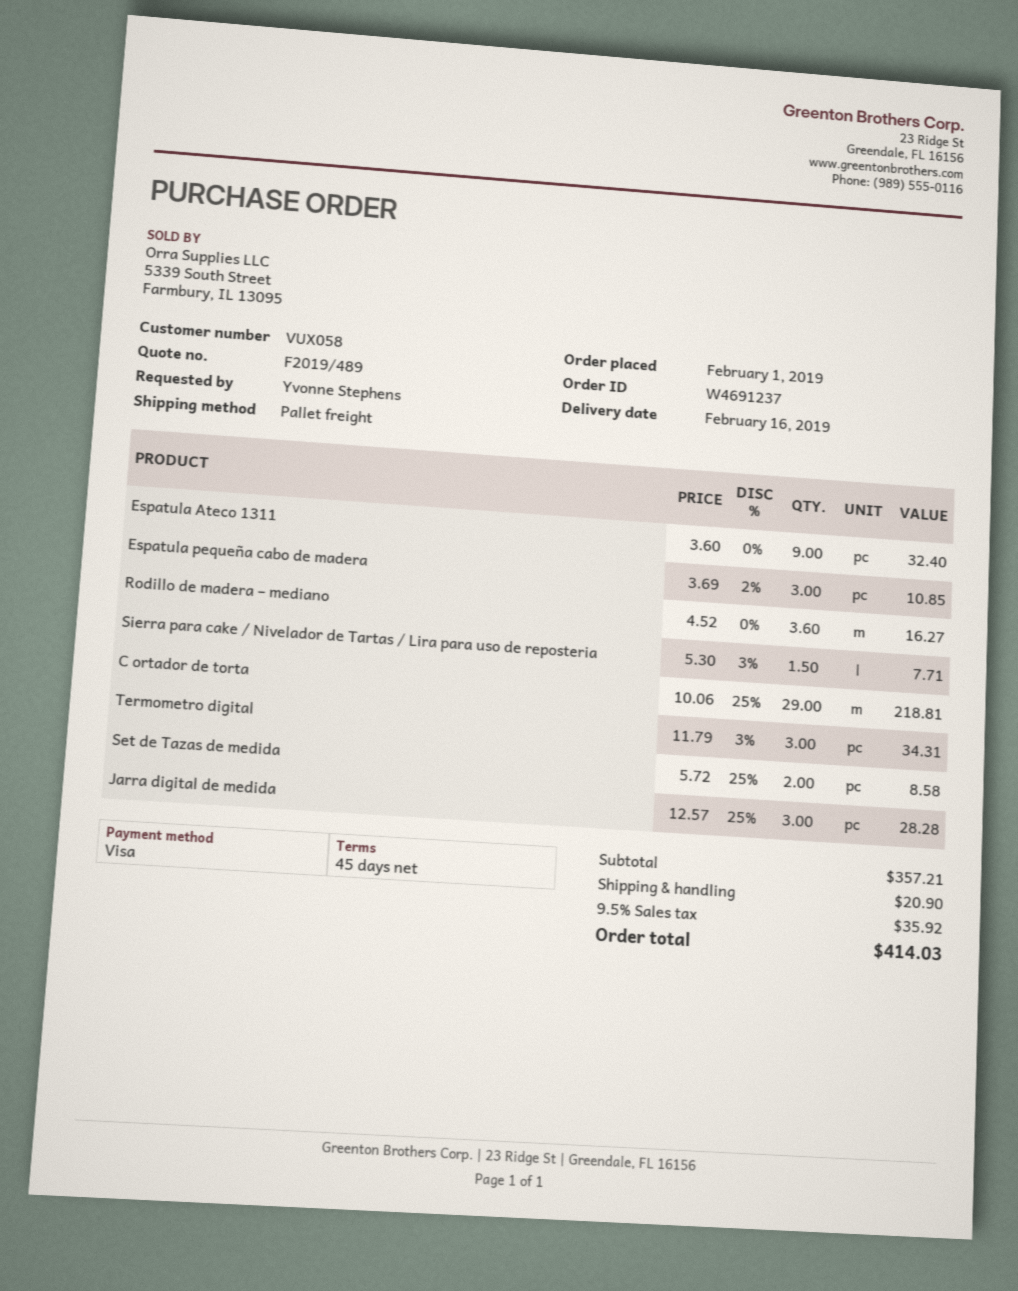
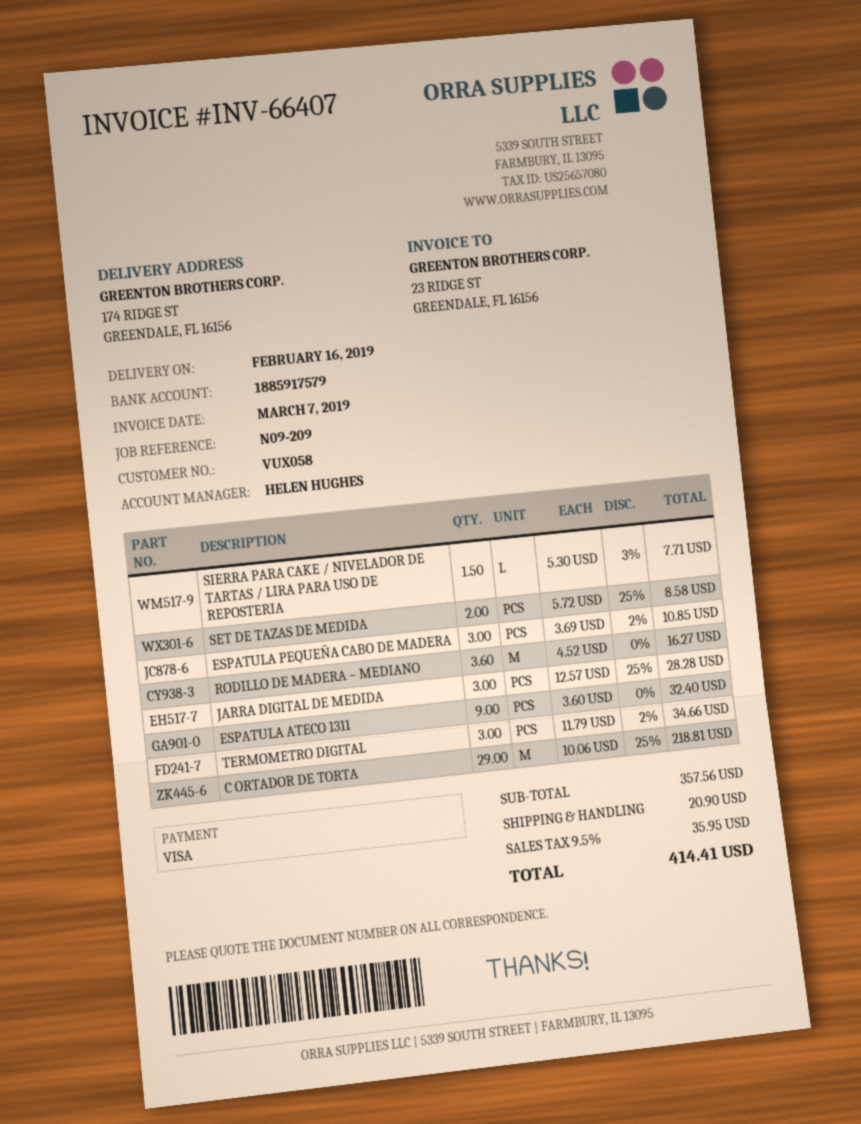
Termometro digital: 3 x 11.79 - 3% = 34.31 -> 3 x 11.79 - 2% = 34.66
subtotal: 357.21 -> 357.56
tax: 9.5% = 35.92 -> 9.5% = 35.95
total: 414.03 -> 414.41

